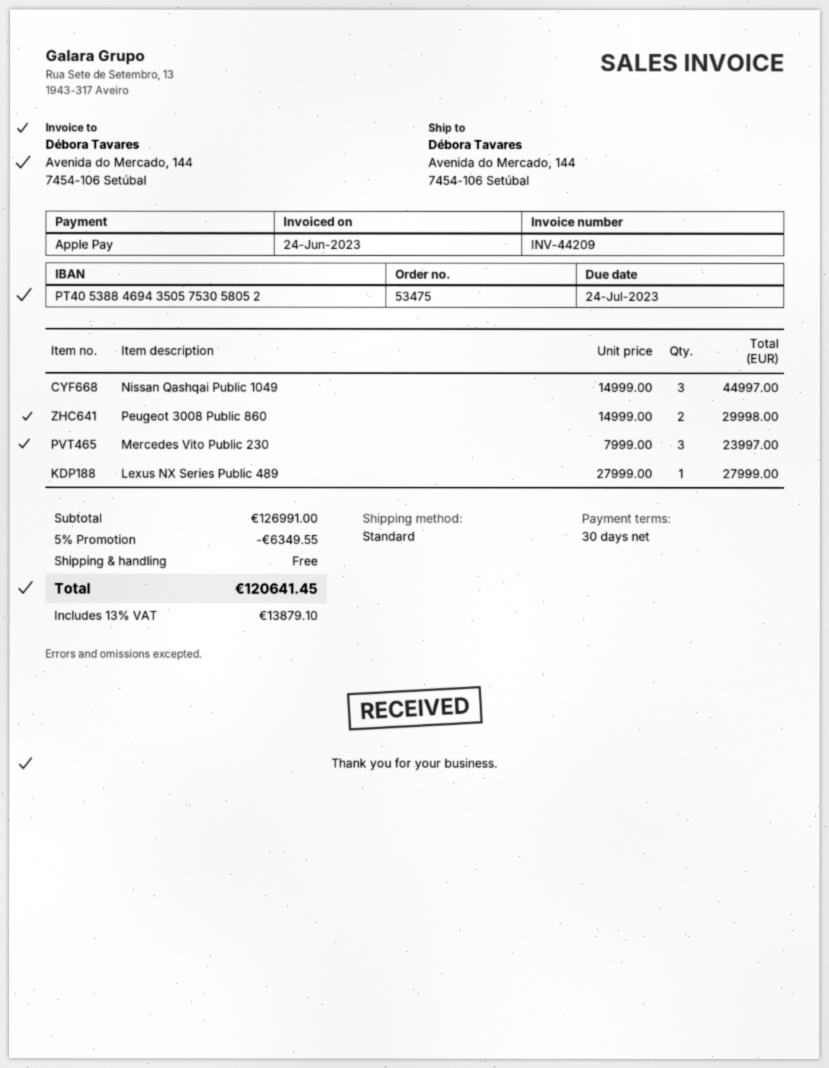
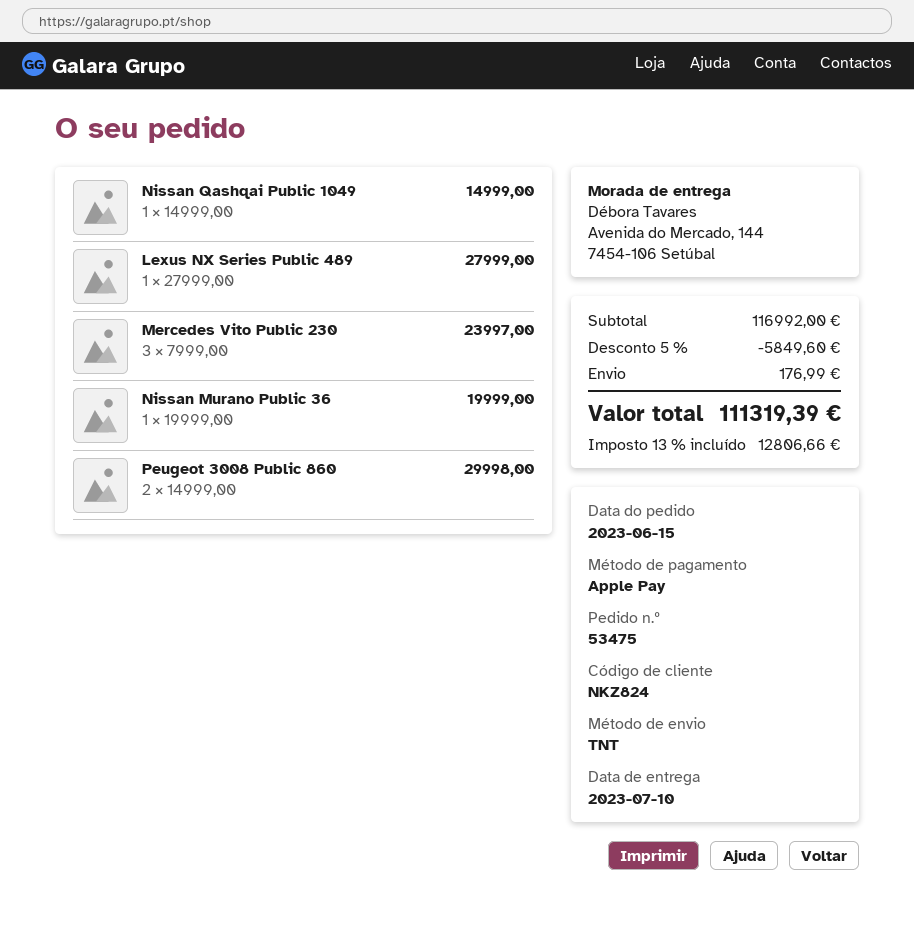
shipping method: standard -> TNT
Nissan Qashqai Public 1049: 3 x 14999.00 = 44997.00 -> 1 x 14999.00 = 14999.00
Nissan Murano Public 36: none -> 1 x 19999.00 = 19999.00
subtotal: 126991.00 -> 116992.00
discount: 5% = 6349.55 -> 5% = 5849.60
shipping: 0.00 -> 176.99
tax: 13% = 13879.10 -> 13% = 12806.66
total: 120641.45 -> 111319.39

